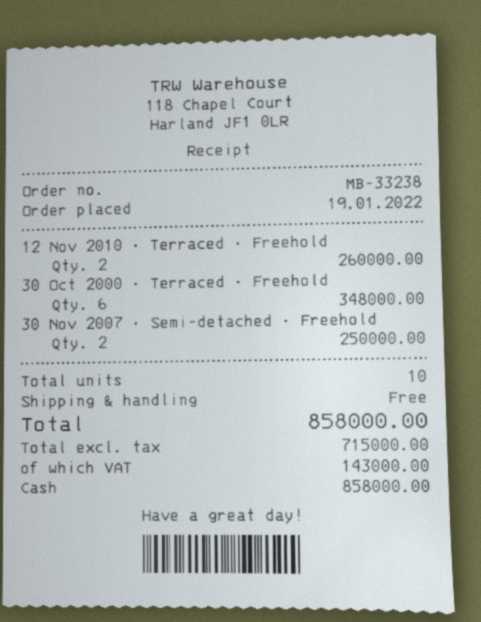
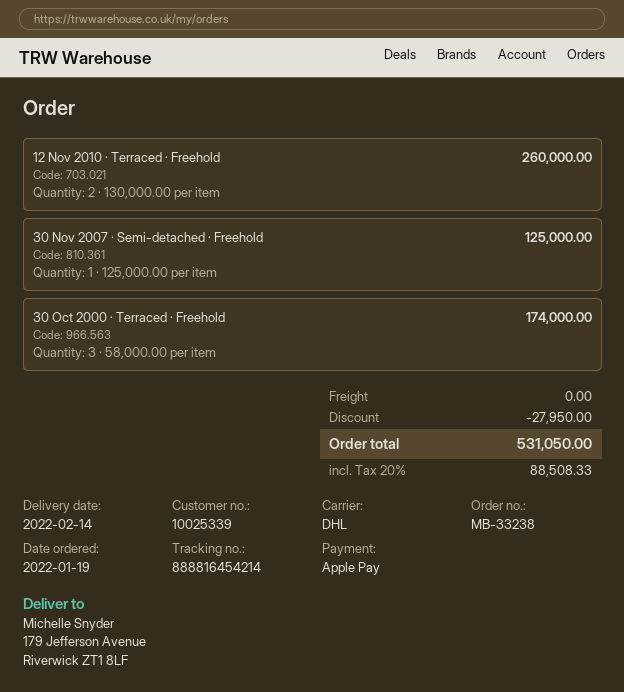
payment method: cash -> Apple Pay
30 Oct 2000 · Terraced · Freehold: 6 for 348000.00 -> 3 for 174000.00
30 Nov 2007 · Semi-detached · Freehold: 2 for 250000.00 -> 1 for 125000.00
discount: none -> 27950.00
tax: 143000.00 -> 88508.33
total: 858000.00 -> 531050.00

